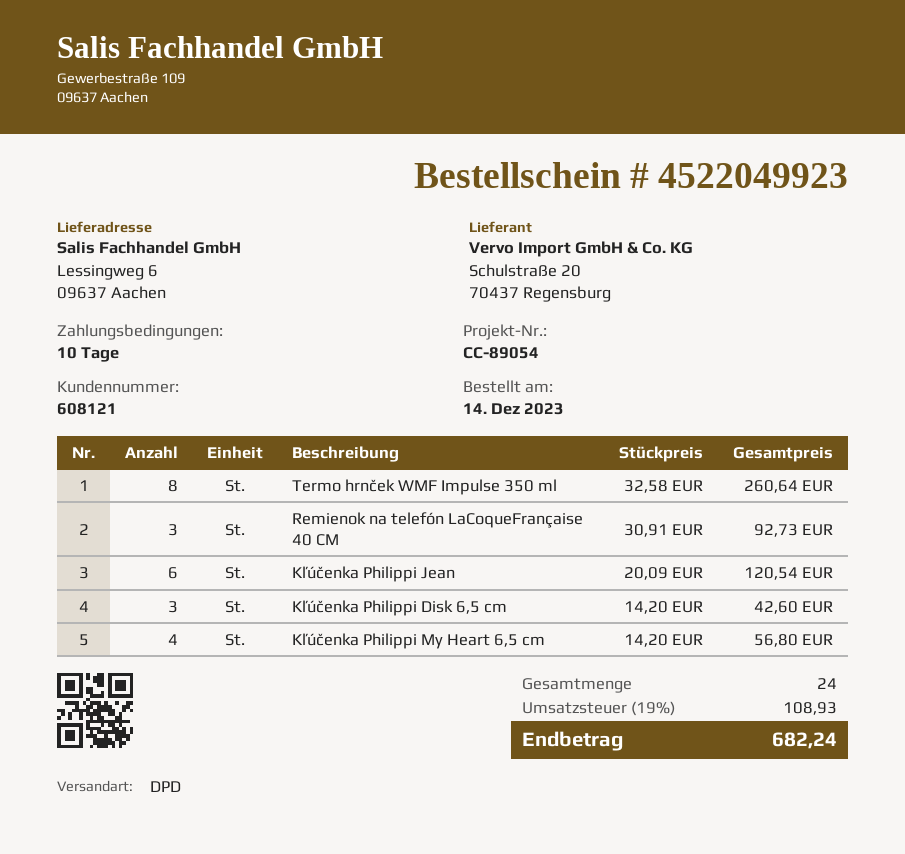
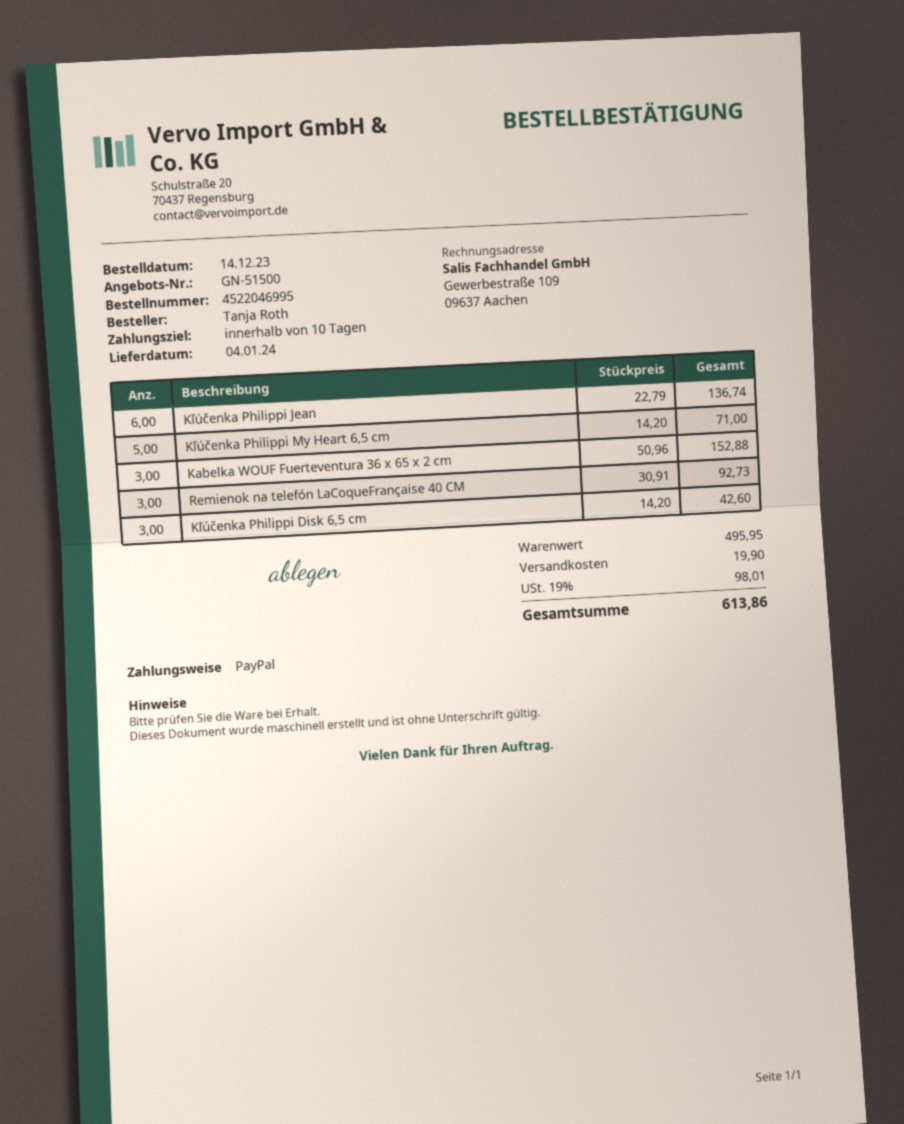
order number: 4522049923 -> 4522046995
Termo hrnček WMF Impulse 350 ml: 8 x 32.58 = 260.64 -> none
Kľúčenka Philippi Jean: 6 x 20.09 = 120.54 -> 6 x 22.79 = 136.74
Kľúčenka Philippi My Heart 6,5 cm: 4 x 14.20 = 56.80 -> 5 x 14.20 = 71.00
Kabelka WOUF Fuerteventura 36 x 65 x 2 cm: none -> 3 x 50.96 = 152.88
shipping: none -> 19.90
tax: 19% = 108.93 -> 19% = 98.01
total: 682.24 -> 613.86

